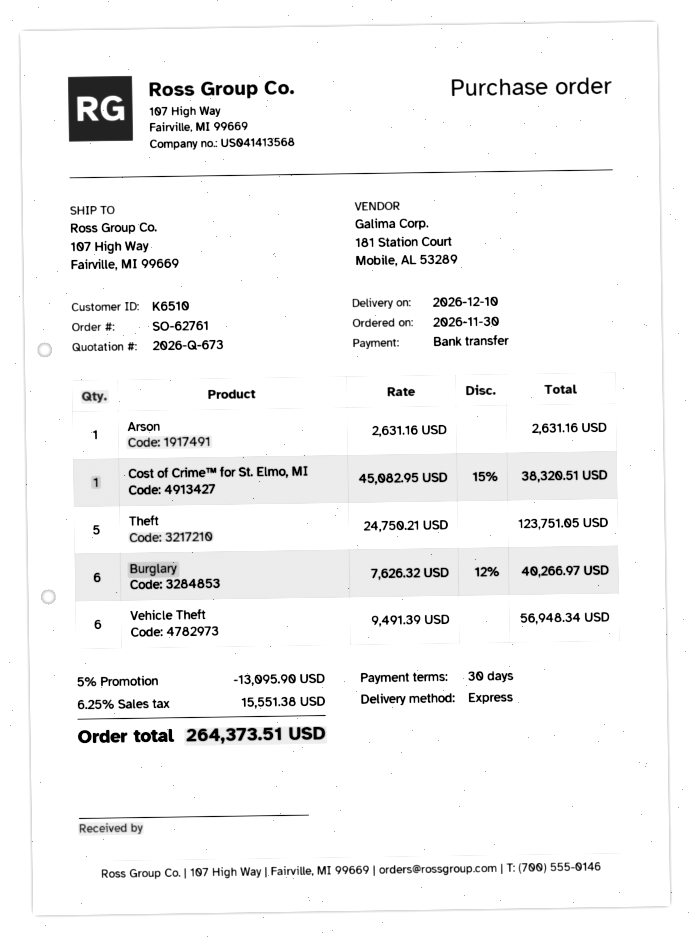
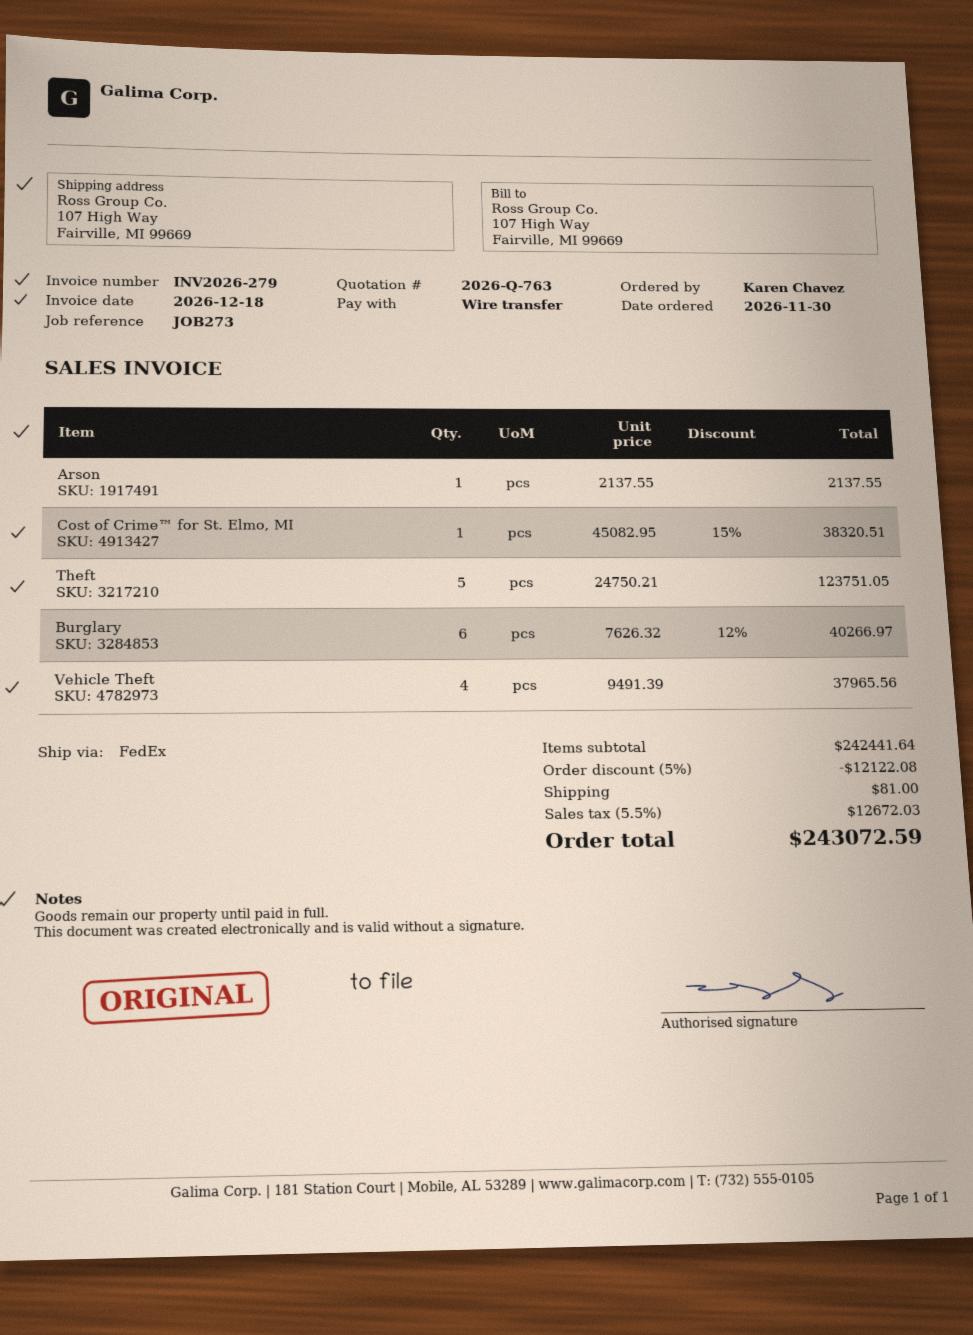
quote number: 2026-Q-673 -> 2026-Q-763
shipping method: express -> FedEx
Arson: 1 x 2631.16 = 2631.16 -> 1 x 2137.55 = 2137.55
Vehicle Theft: 6 x 9491.39 = 56948.34 -> 4 x 9491.39 = 37965.56
discount: 5% = 13095.90 -> 5% = 12122.08
shipping: none -> 81.00
tax: 6.25% = 15551.38 -> 5.5% = 12672.03
total: 264373.51 -> 243072.59

